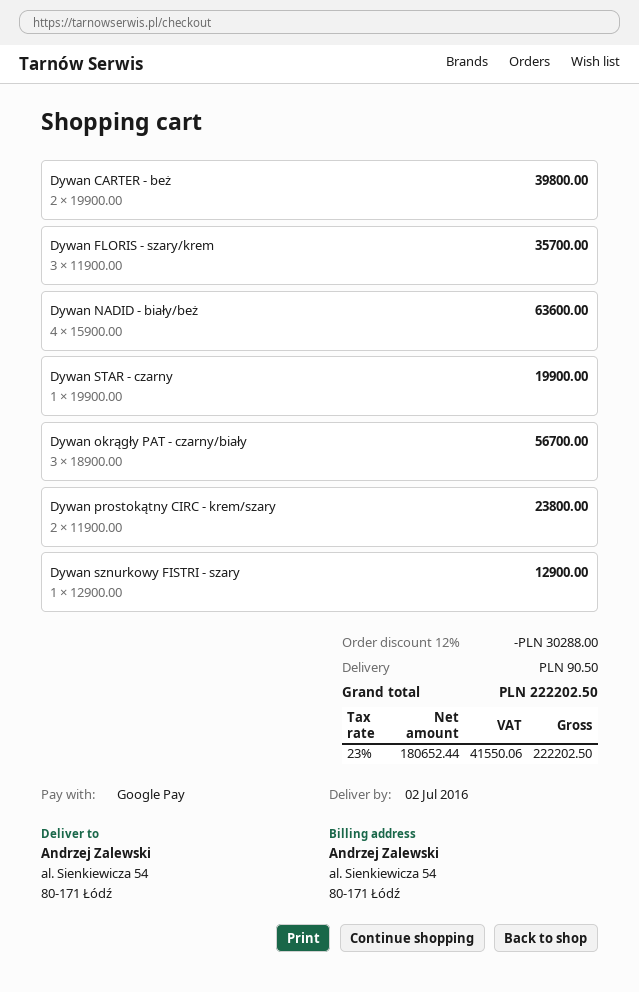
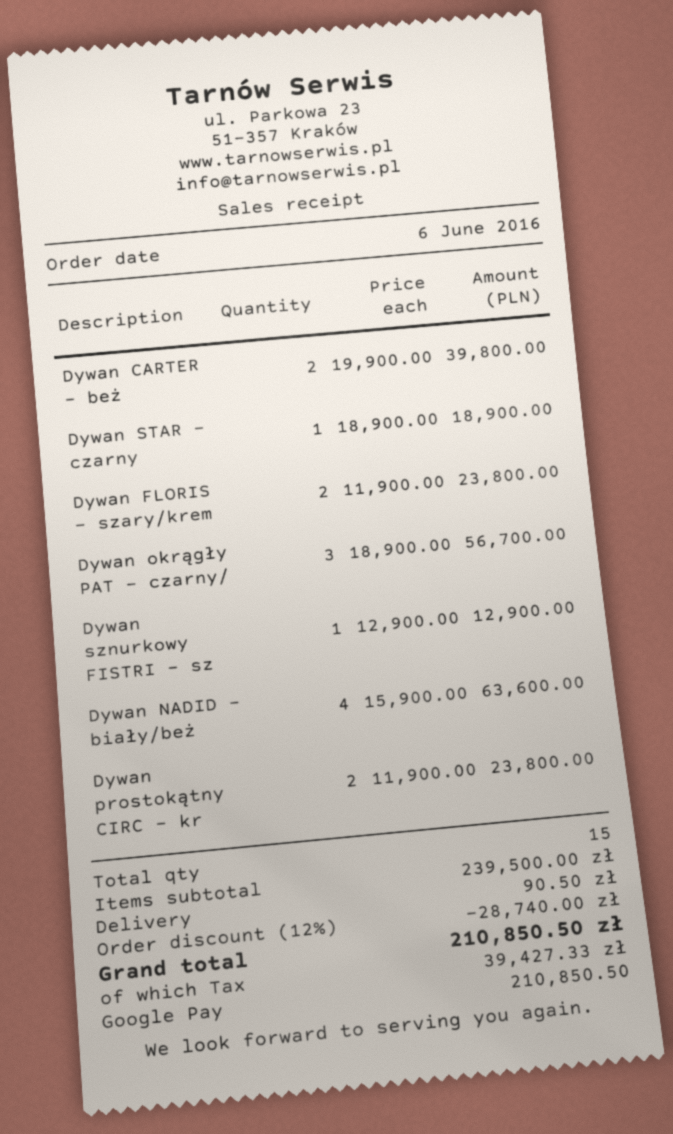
Dywan FLORIS - szary/krem: 3 x 11900.00 = 35700.00 -> 2 x 11900.00 = 23800.00
Dywan STAR - czarny: 1 x 19900.00 = 19900.00 -> 1 x 18900.00 = 18900.00
discount: 12% = 30288.00 -> 12% = 28740.00
tax: 41550.06 -> 39427.33
total: 222202.50 -> 210850.50

